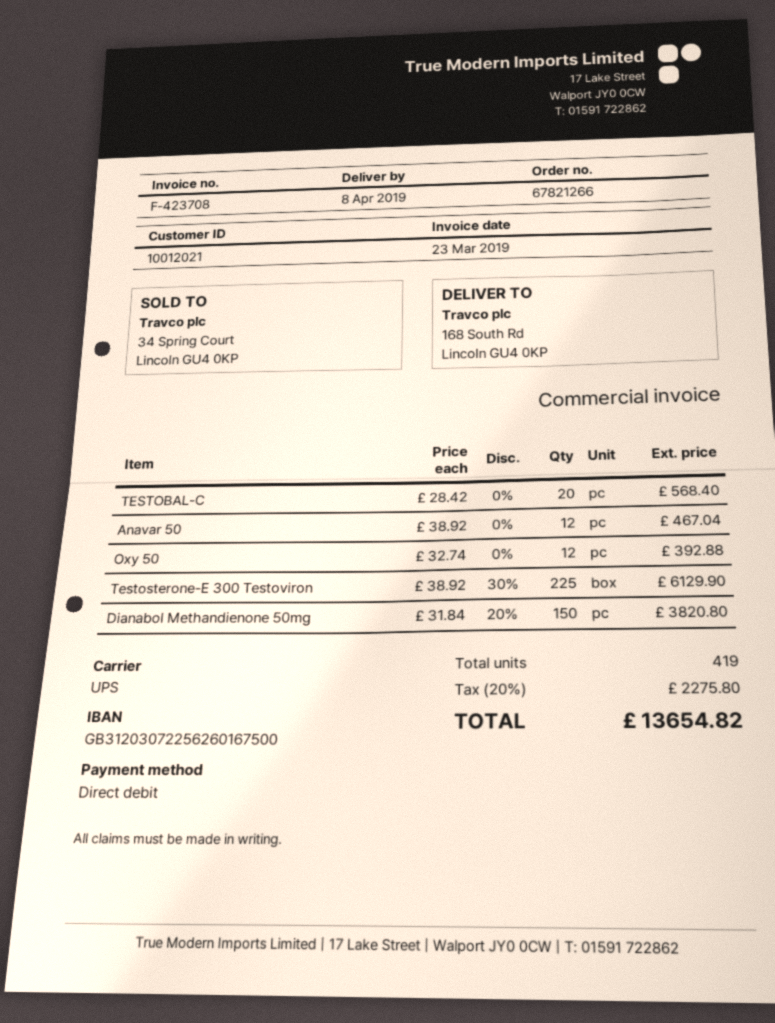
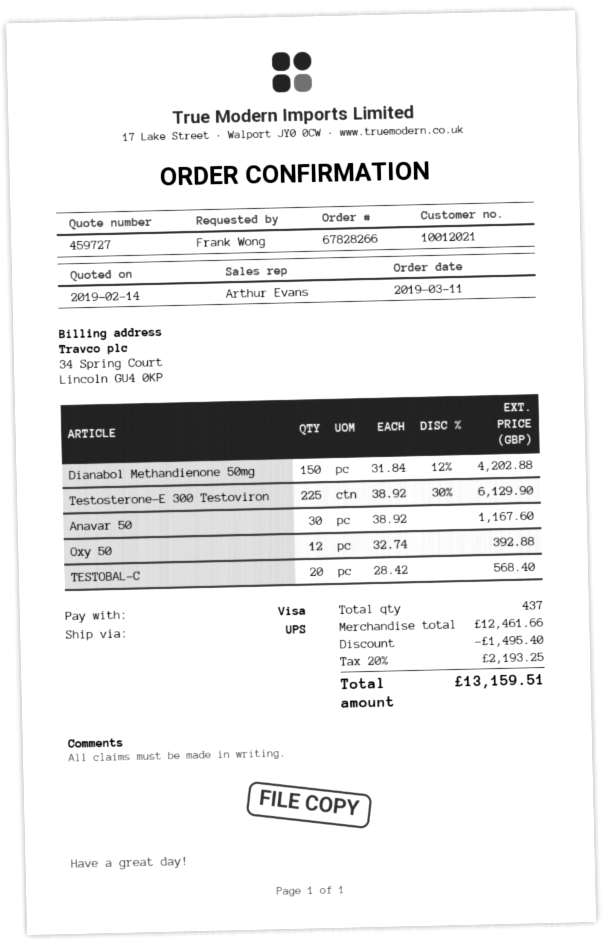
order number: 67821266 -> 67828266
payment method: direct debit -> Visa
Anavar 50: 12 x 38.92 = 467.04 -> 30 x 38.92 = 1167.60
Dianabol Methandienone 50mg: 150 x 31.84 - 20% = 3820.80 -> 150 x 31.84 - 12% = 4202.88
total quantity: 419 -> 437
discount: none -> 1495.40
tax: 20% = 2275.80 -> 20% = 2193.25
total: 13654.82 -> 13159.51

